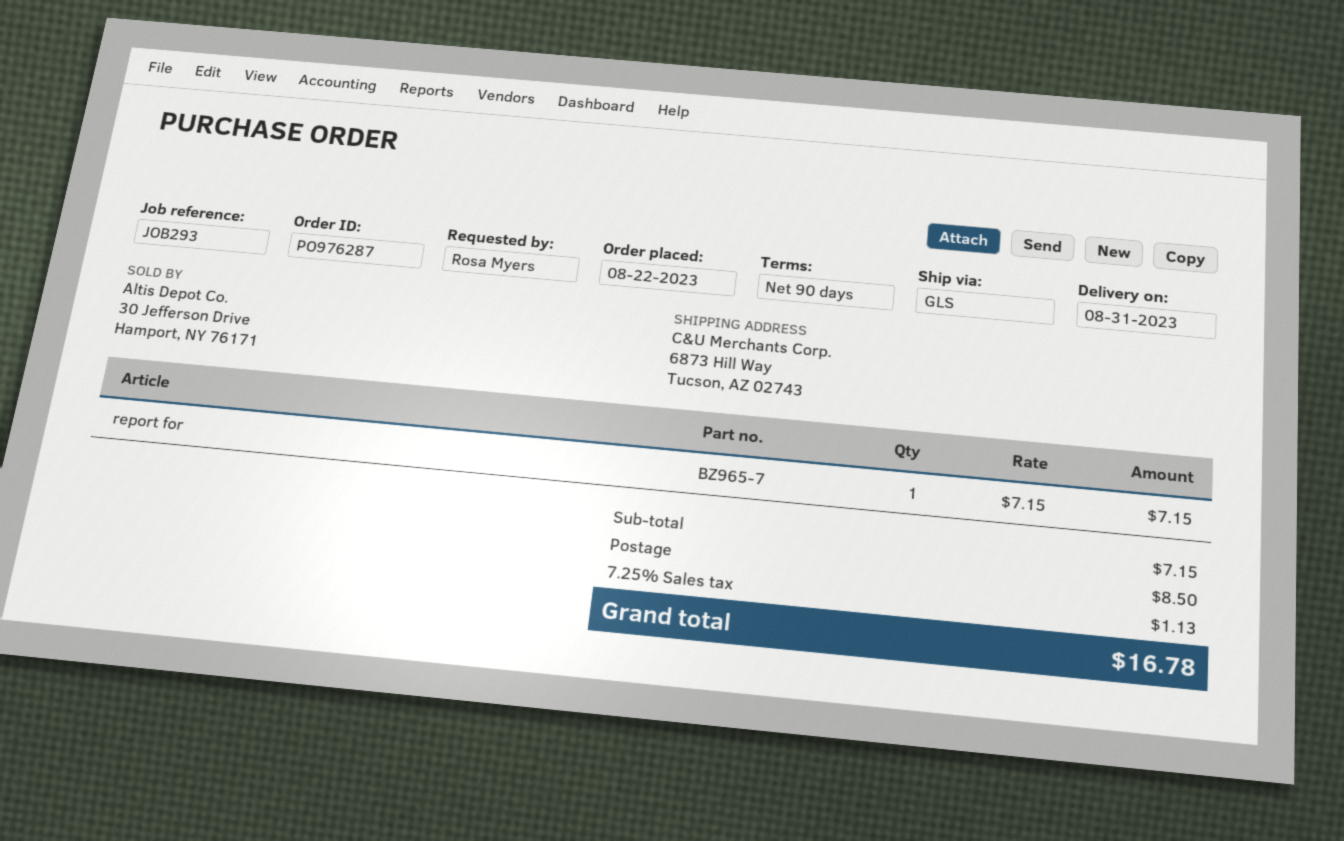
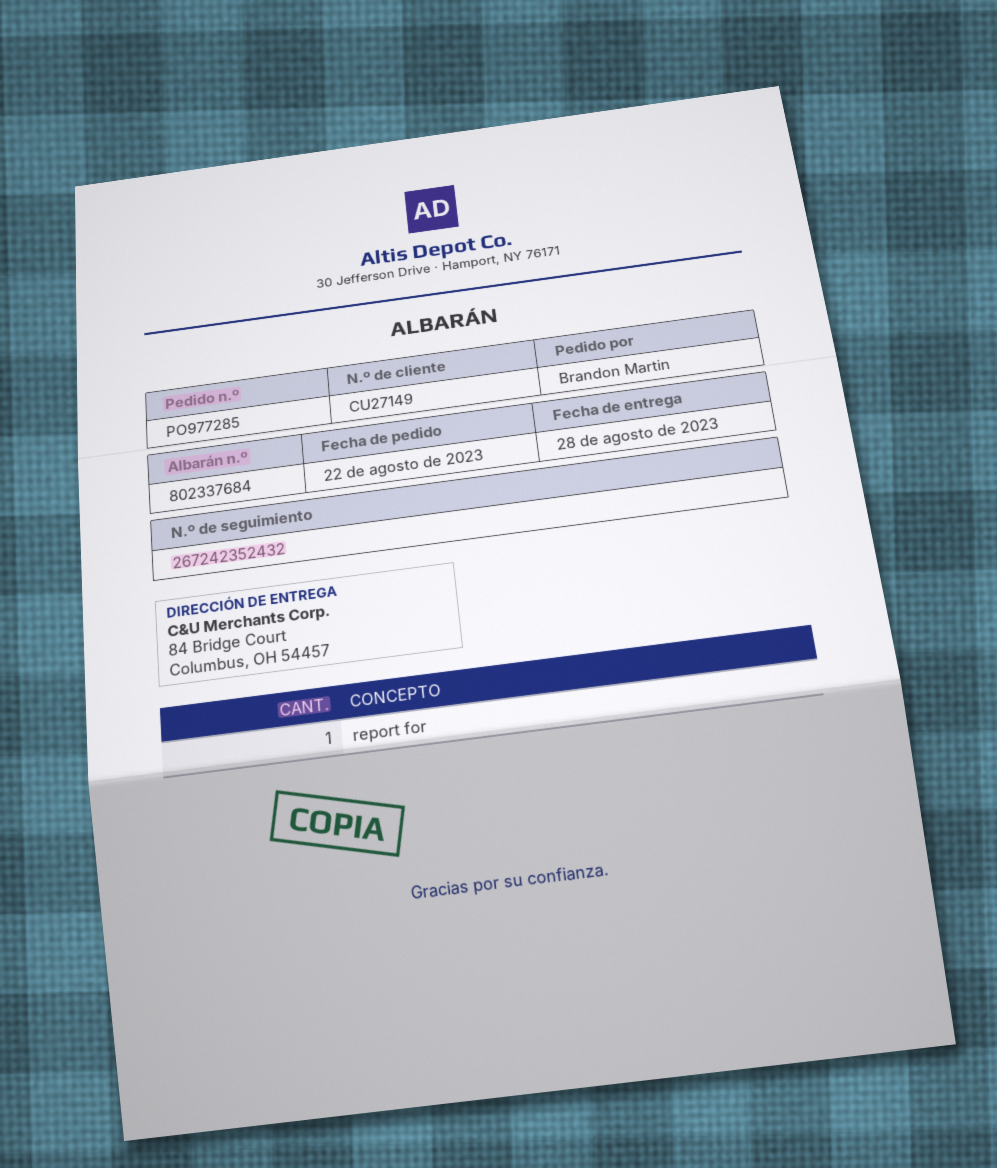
order number: PO976287 -> PO977285
delivery date: 2023-08-31 -> 2023-08-28
ordered by: Rosa Myers -> Brandon Martin
ship to: 6873 Hill Way, Tucson, AZ 02743 -> 84 Bridge Court, Columbus, OH 54457

